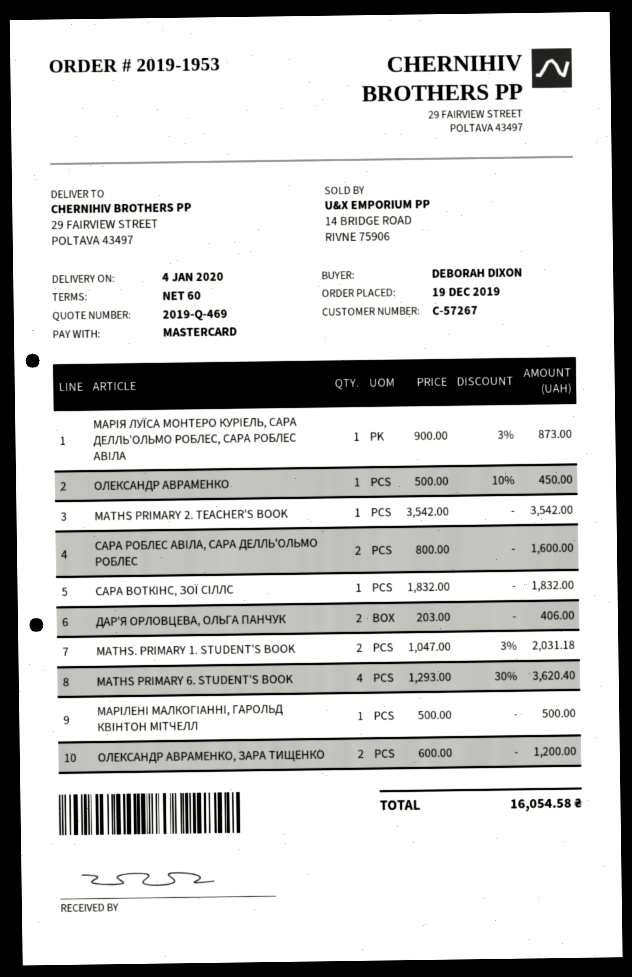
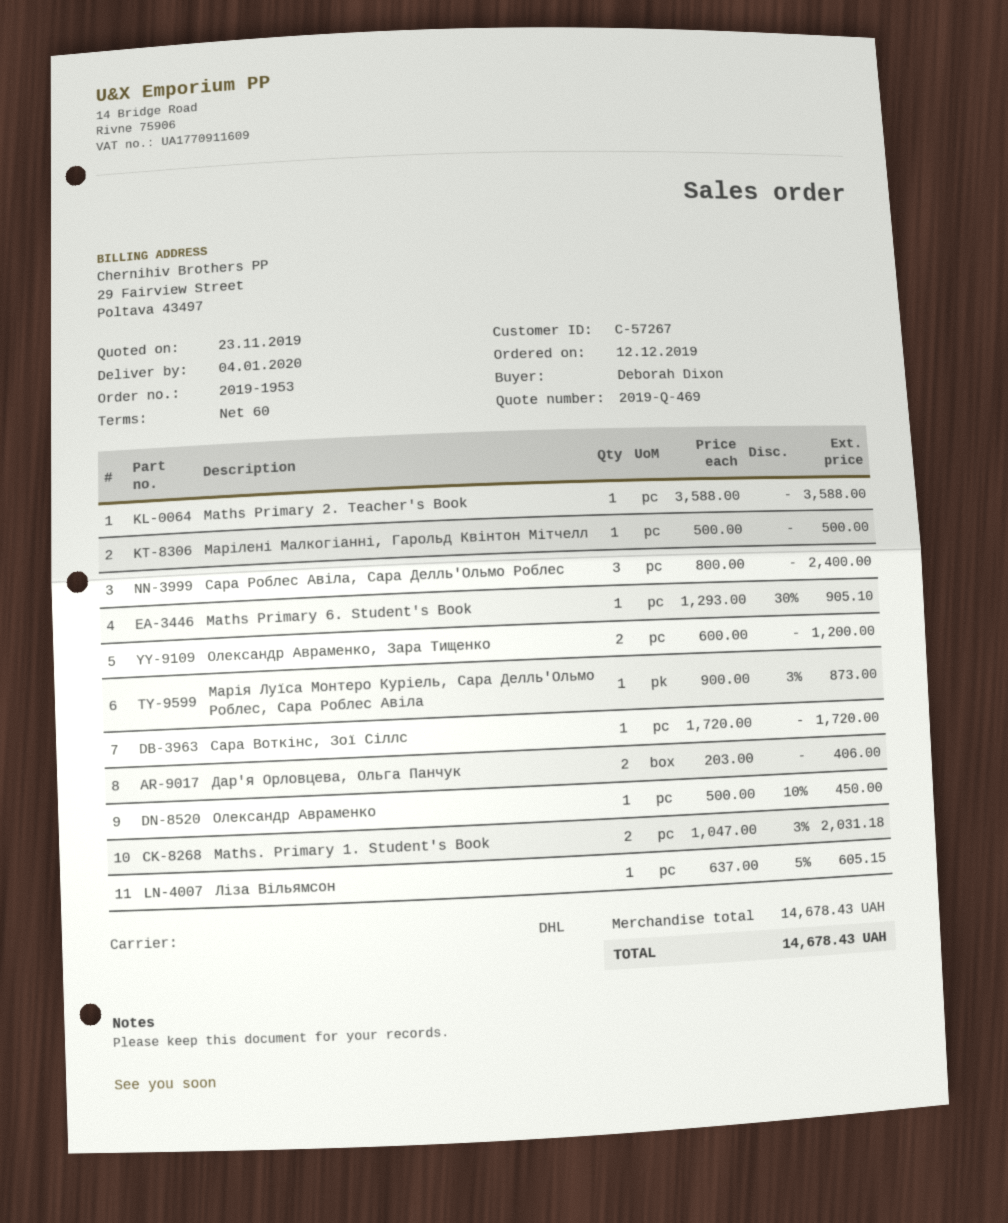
order date: 2019-12-19 -> 2019-12-12
MATHS PRIMARY 2. TEACHER'S BOOK: 1 x 3542.00 = 3542.00 -> 1 x 3588.00 = 3588.00
САРА РОБЛЕС АВІЛА, САРА ДЕЛЛЬ'ОЛЬМО РОБЛЕС: 2 x 800.00 = 1600.00 -> 3 x 800.00 = 2400.00
САРА ВОТКІНС, ЗОЇ СІЛЛС: 1 x 1832.00 = 1832.00 -> 1 x 1720.00 = 1720.00
MATHS PRIMARY 6. STUDENT'S BOOK: 4 x 1293.00 - 30% = 3620.40 -> 1 x 1293.00 - 30% = 905.10
Ліза Вільямсон: none -> 1 x 637.00 - 5% = 605.15
total: 16054.58 -> 14678.43

